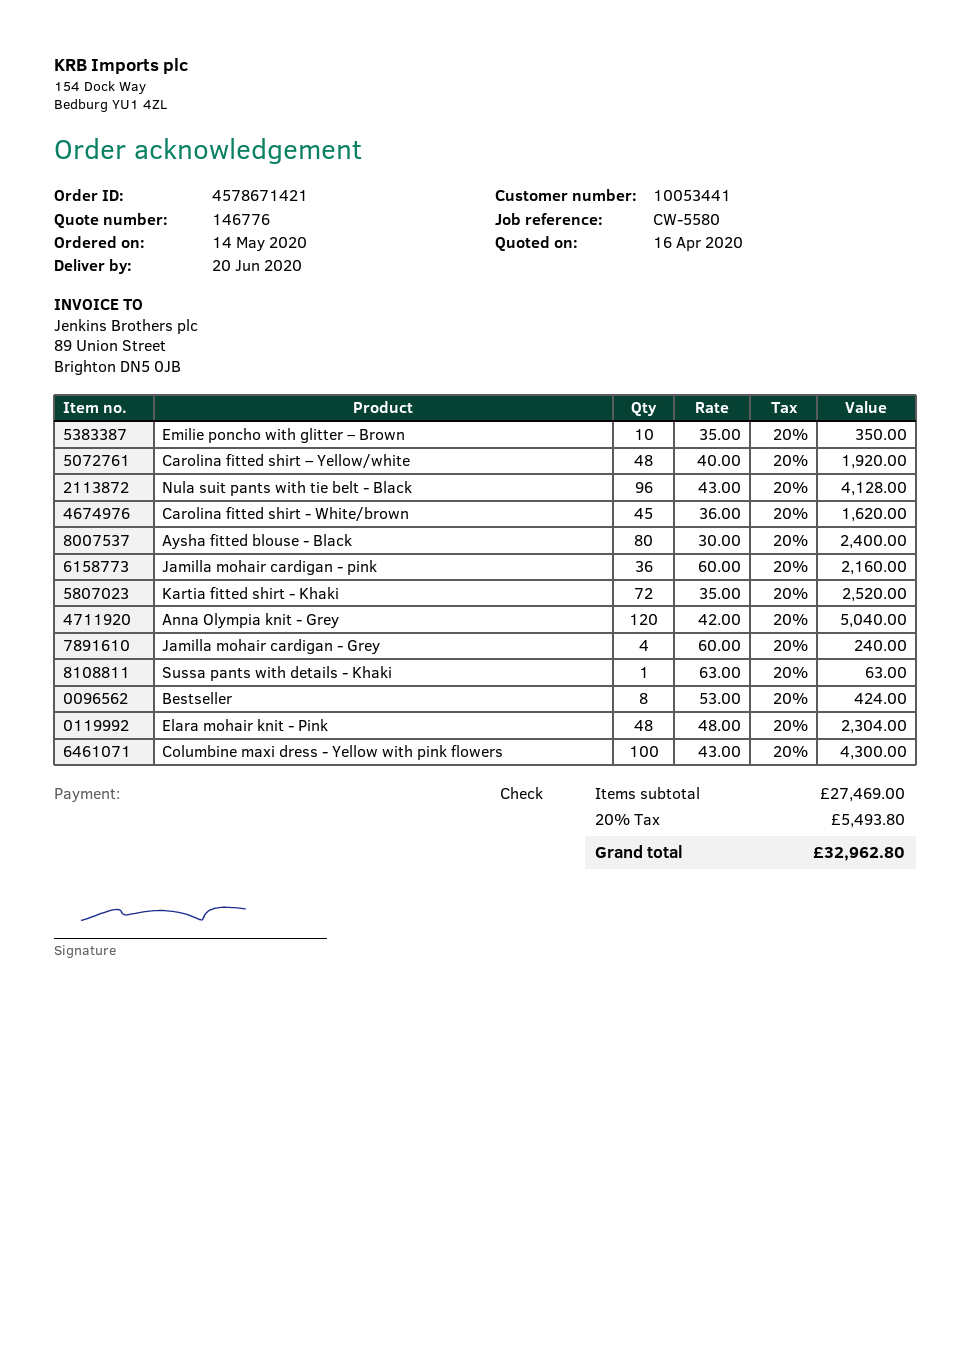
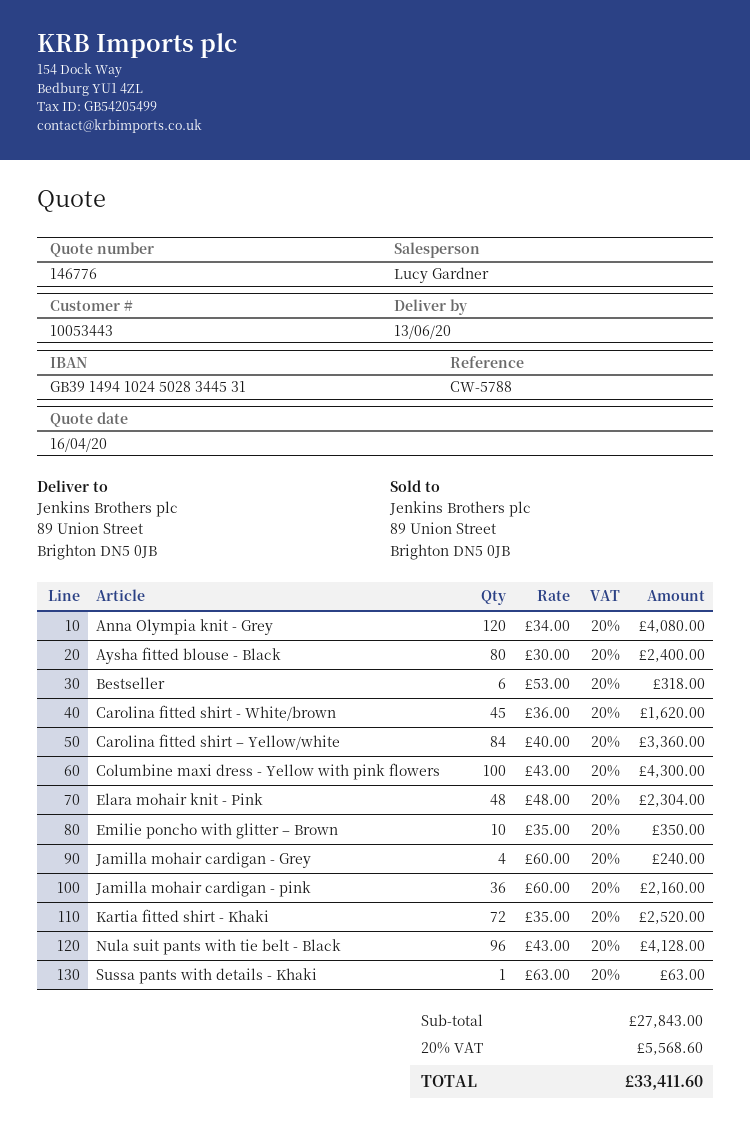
delivery date: 2020-06-20 -> 2020-06-13
customer number: 10053441 -> 10053443
reference: CW-5580 -> CW-5788
Carolina fitted shirt – Yellow/white: 48 x 40.00 = 1920.00 -> 84 x 40.00 = 3360.00
Anna Olympia knit - Grey: 120 x 42.00 = 5040.00 -> 120 x 34.00 = 4080.00
Bestseller: 8 x 53.00 = 424.00 -> 6 x 53.00 = 318.00
subtotal: 27469.00 -> 27843.00
tax: 20% = 5493.80 -> 20% = 5568.60
total: 32962.80 -> 33411.60

